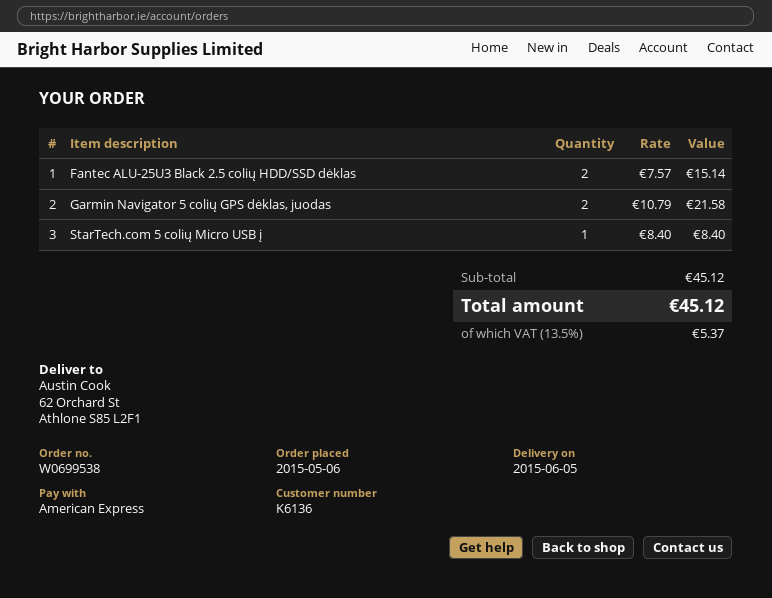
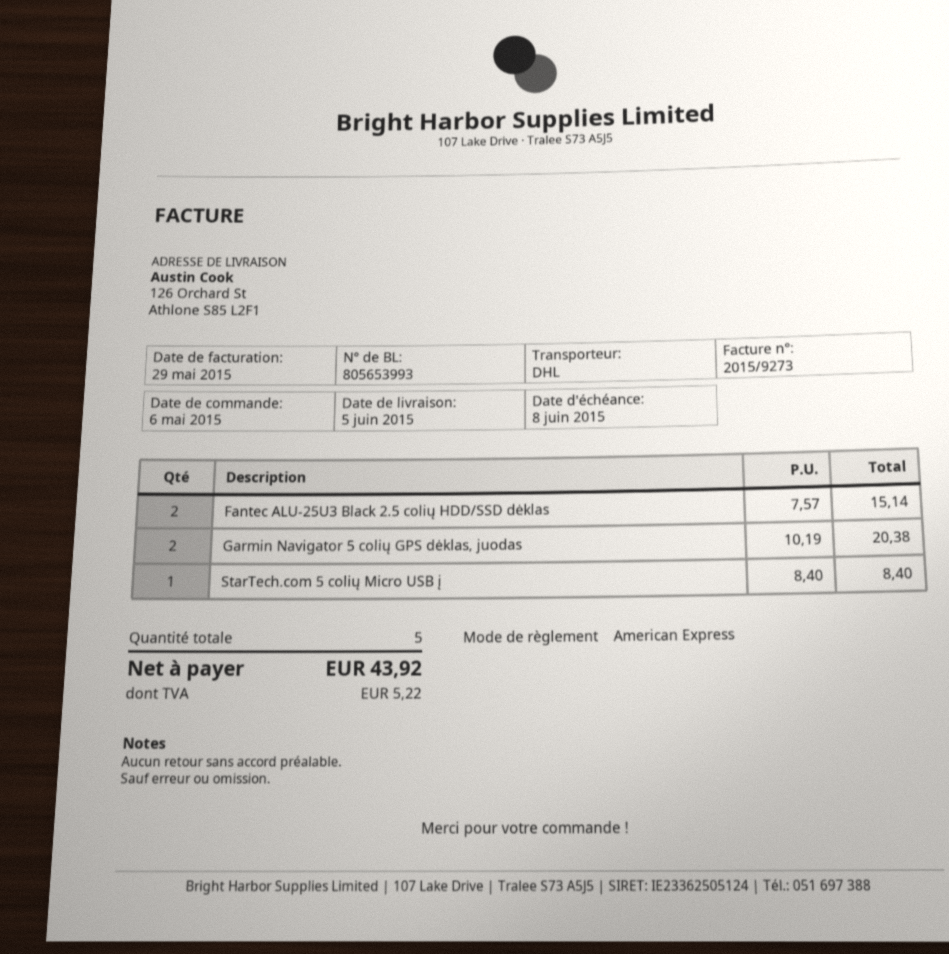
ship to: 62 Orchard St, Athlone S85 L2F1 -> 126 Orchard St, Athlone S85 L2F1
Garmin Navigator 5 colių GPS dėklas, juodas: 2 x 10.79 = 21.58 -> 2 x 10.19 = 20.38
tax: 5.37 -> 5.22
total: 45.12 -> 43.92

